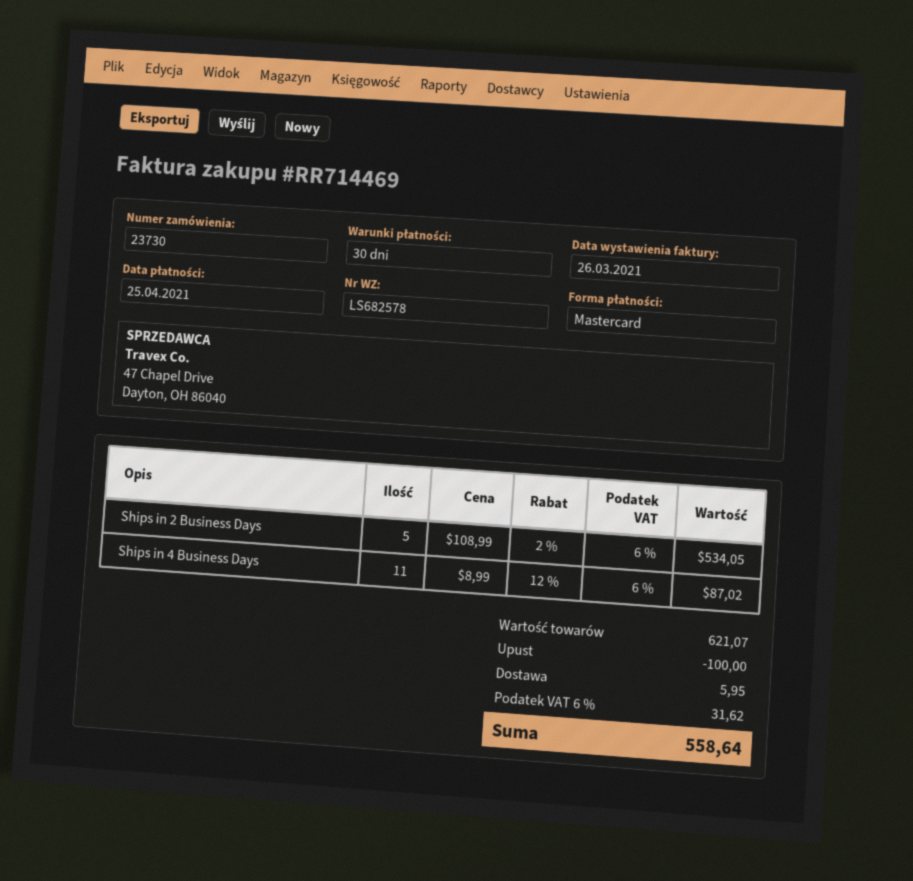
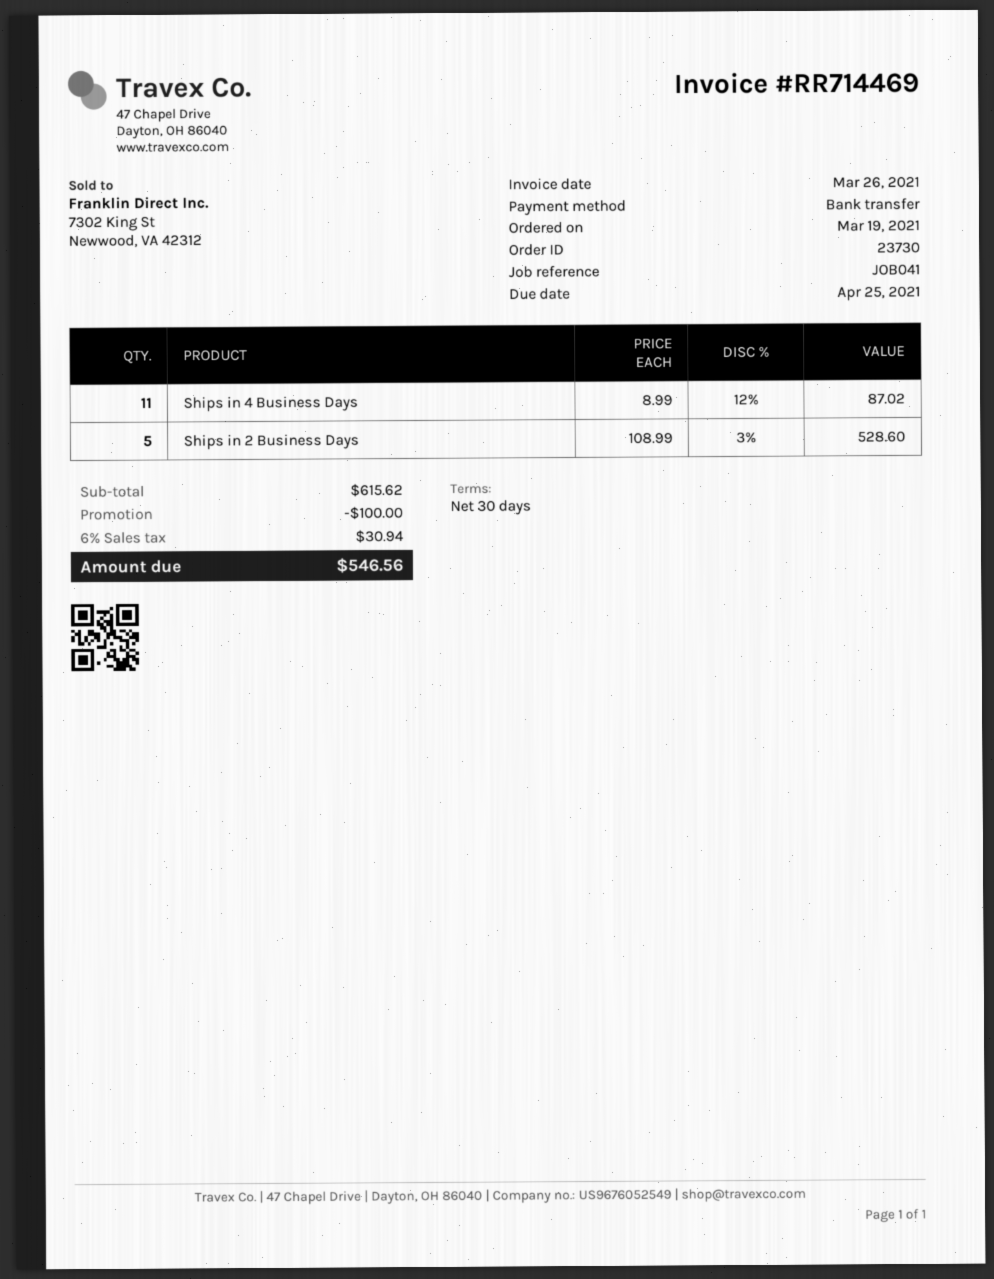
payment method: Mastercard -> bank transfer
Ships in 2 Business Days: 5 x 108.99 - 2% = 534.05 -> 5 x 108.99 - 3% = 528.60
subtotal: 621.07 -> 615.62
shipping: 5.95 -> none
tax: 6% = 31.62 -> 6% = 30.94
total: 558.64 -> 546.56

